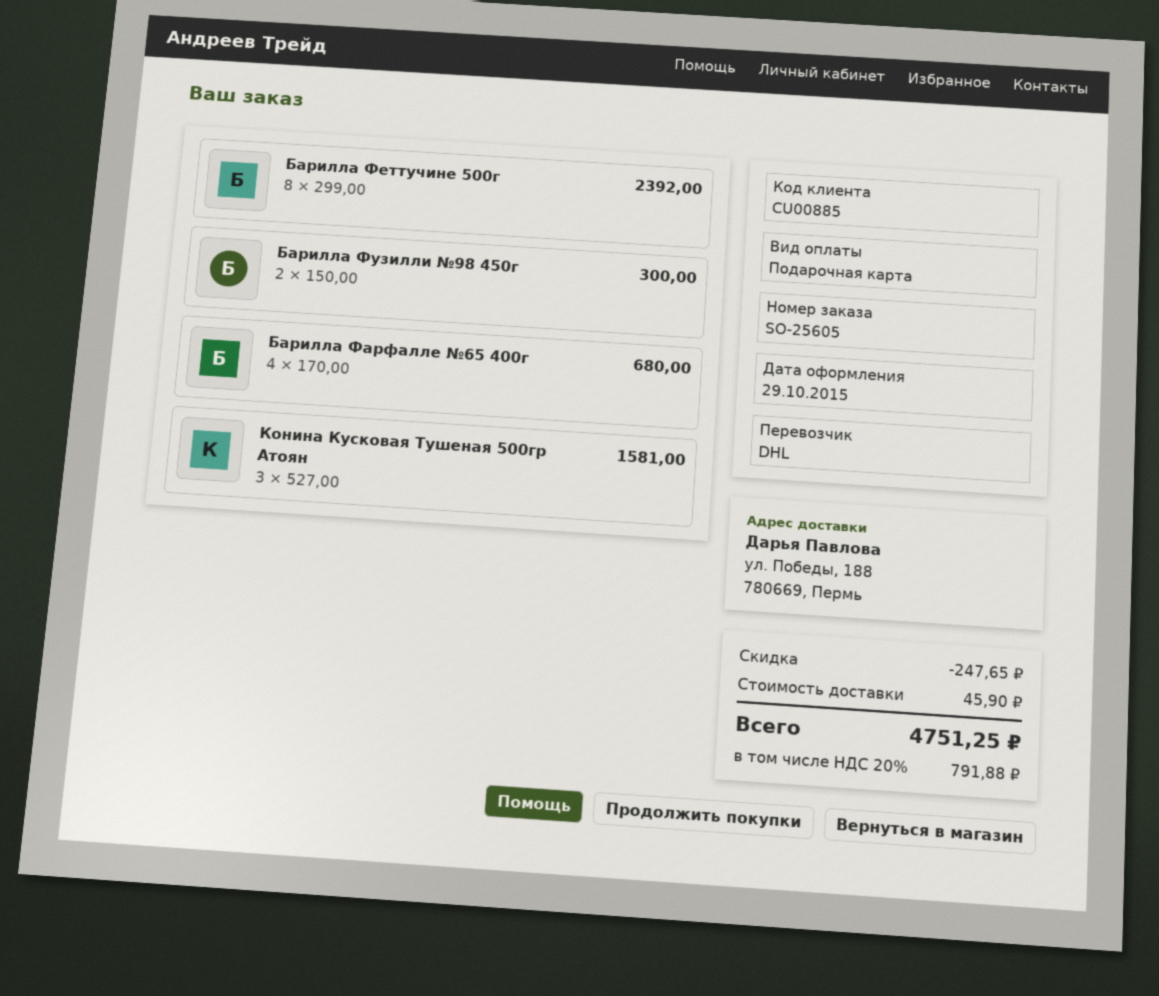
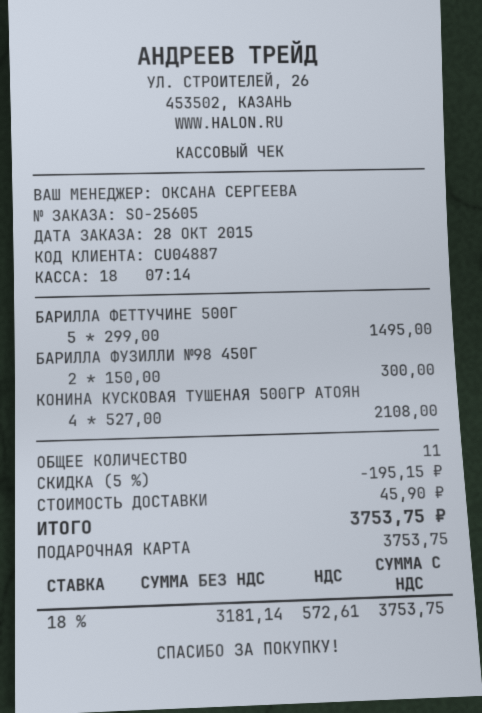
order date: 2015-10-29 -> 2015-10-28
customer number: CU00885 -> CU04887
Барилла Феттучине 500г: 8 x 299.00 = 2392.00 -> 5 x 299.00 = 1495.00
Барилла Фарфалле №65 400г: 4 x 170.00 = 680.00 -> none
Конина Кусковая Тушеная 500гр Атоян: 3 x 527.00 = 1581.00 -> 4 x 527.00 = 2108.00
discount: 247.65 -> 195.15
tax: 20% = 791.88 -> 18% = 572.61
total: 4751.25 -> 3753.75

